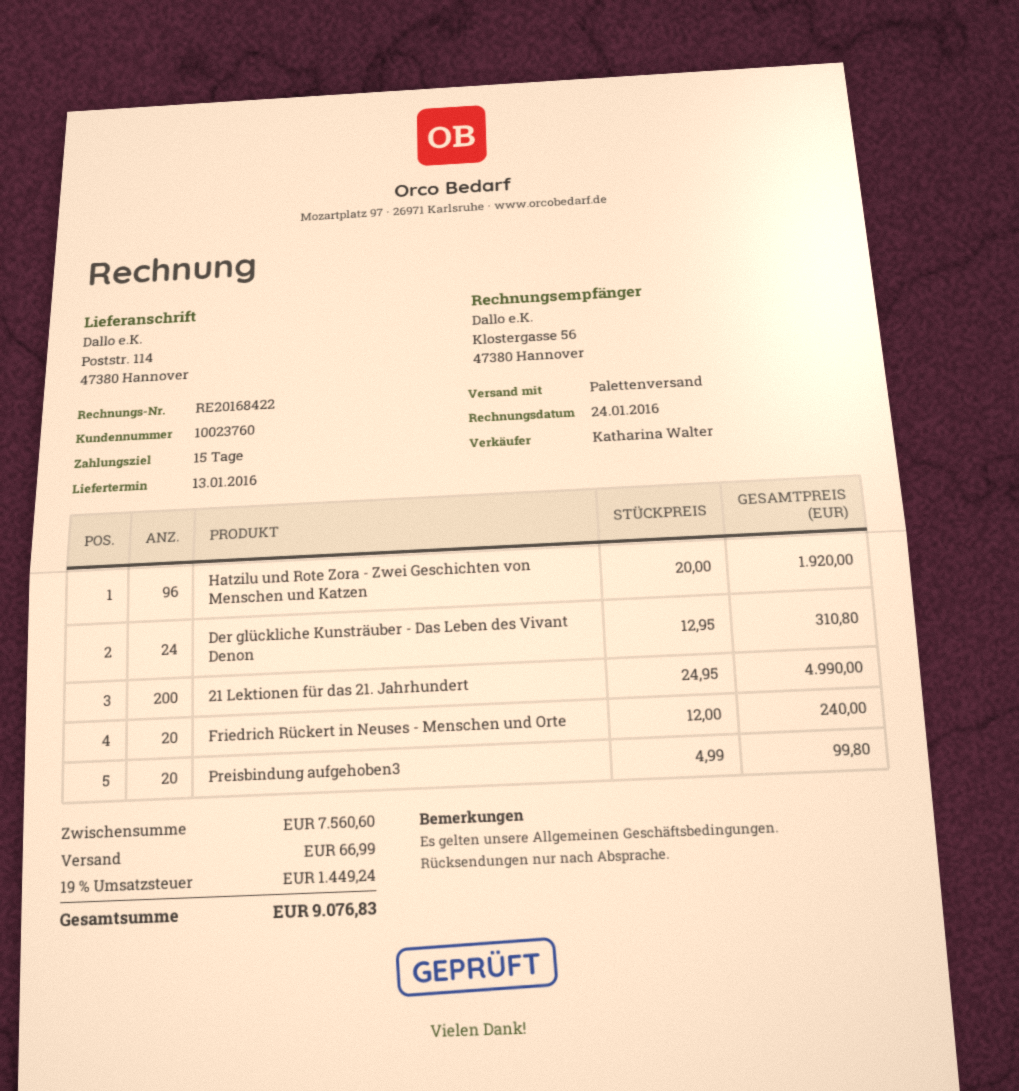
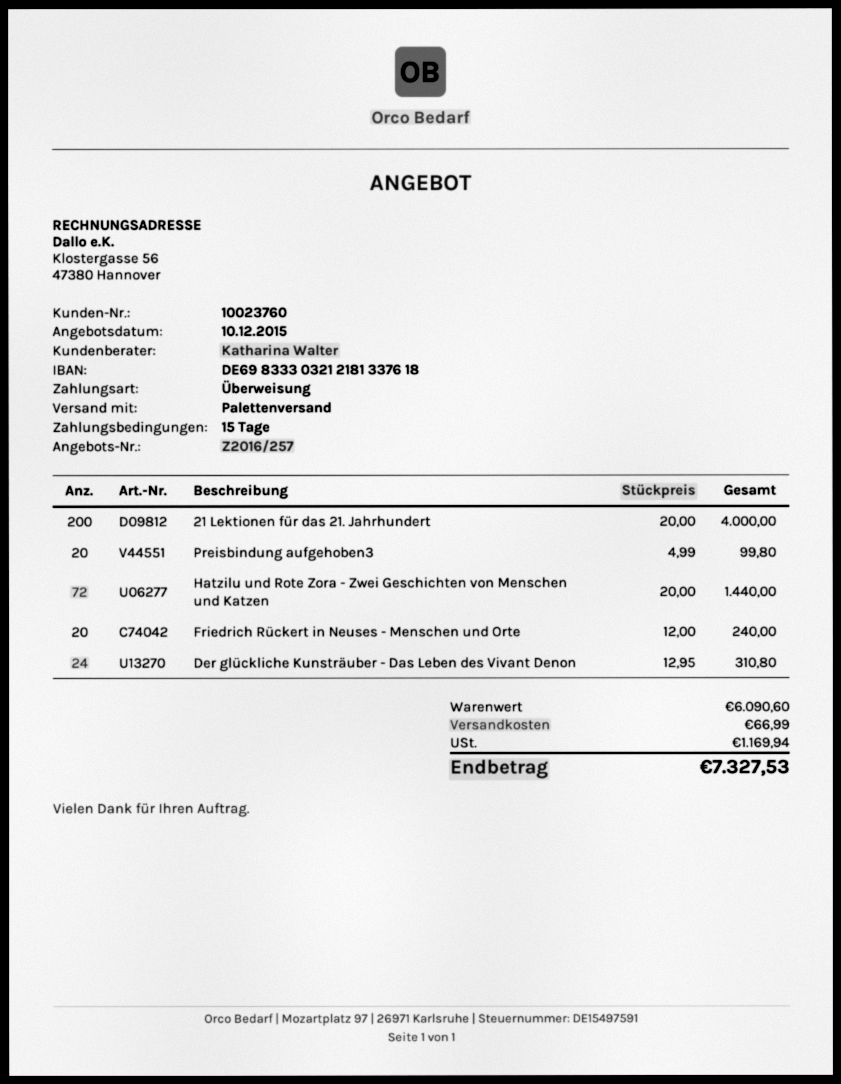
Hatzilu und Rote Zora - Zwei Geschichten von Menschen und Katzen: 96 x 20.00 = 1920.00 -> 72 x 20.00 = 1440.00
21 Lektionen für das 21. Jahrhundert: 200 x 24.95 = 4990.00 -> 200 x 20.00 = 4000.00
subtotal: 7560.60 -> 6090.60
tax: 1449.24 -> 1169.94
total: 9076.83 -> 7327.53

